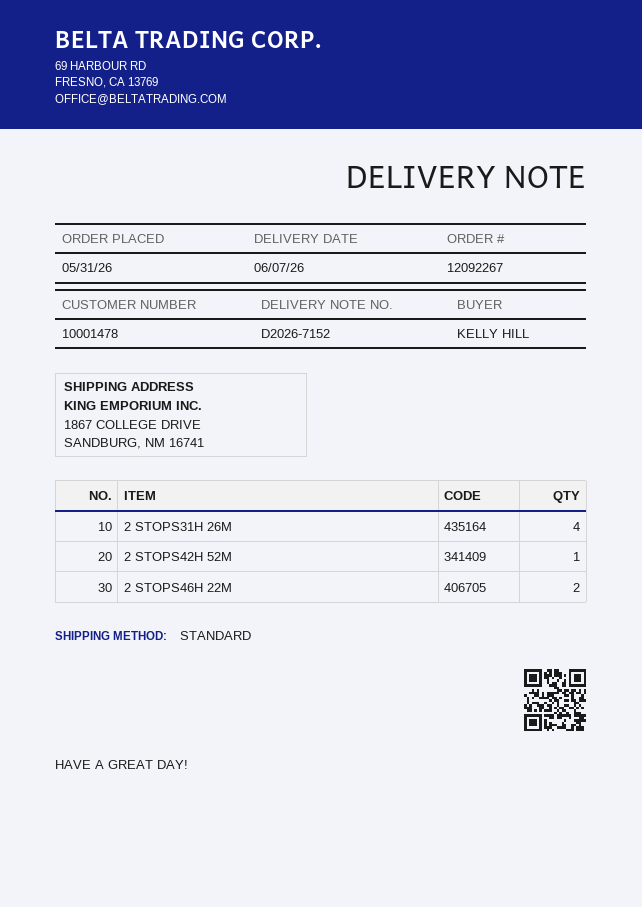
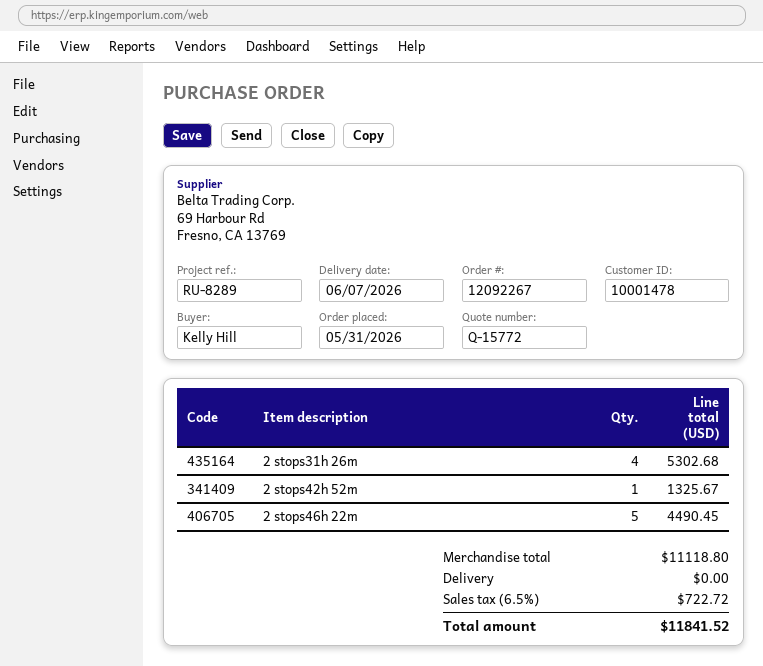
2 STOPS46H 22M: 2 -> 5

